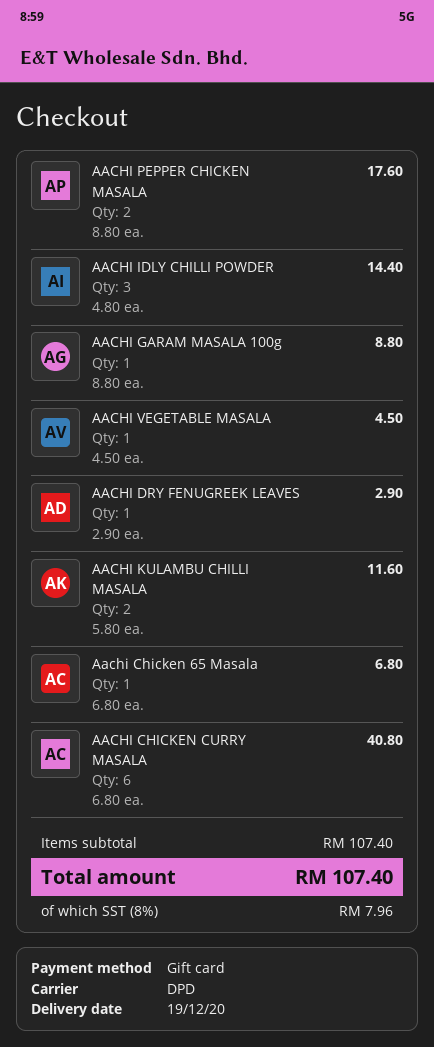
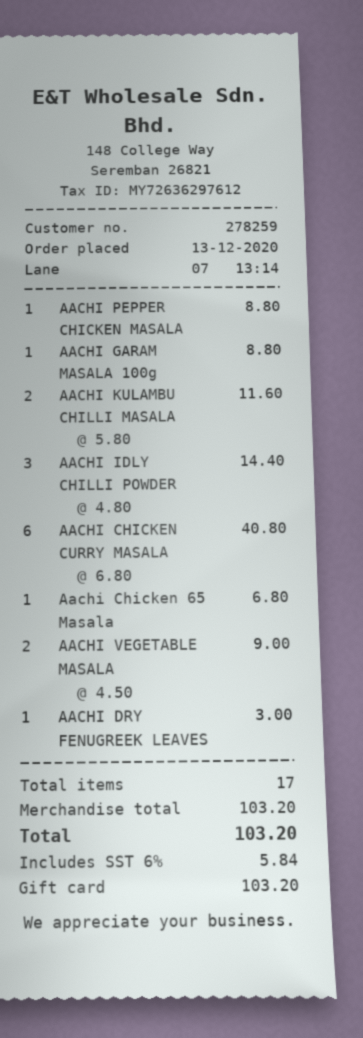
AACHI PEPPER CHICKEN MASALA: 2 x 8.80 = 17.60 -> 1 x 8.80 = 8.80
AACHI VEGETABLE MASALA: 1 x 4.50 = 4.50 -> 2 x 4.50 = 9.00
AACHI DRY FENUGREEK LEAVES: 1 x 2.90 = 2.90 -> 1 x 3.00 = 3.00
subtotal: 107.40 -> 103.20
tax: 8% = 7.96 -> 6% = 5.84
total: 107.40 -> 103.20

